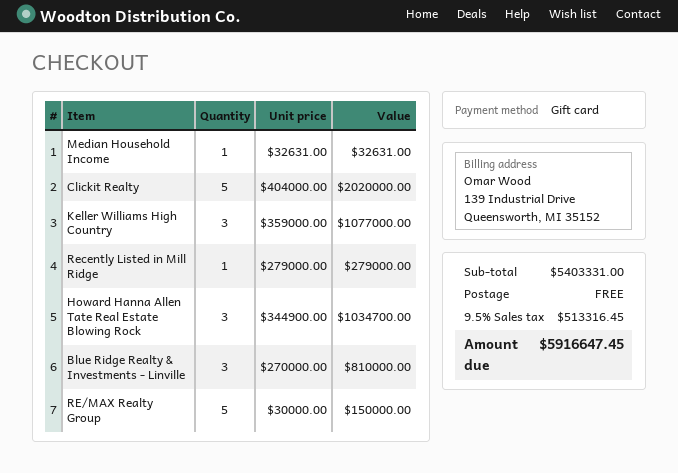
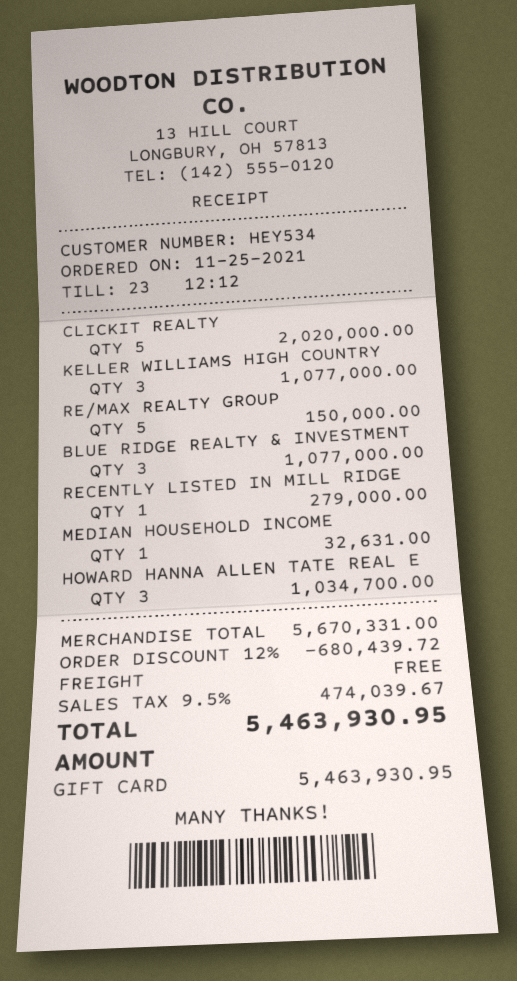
Blue Ridge Realty & Investments - Linville: 3 for 810000.00 -> 3 for 1077000.00
subtotal: 5403331.00 -> 5670331.00
discount: none -> 12% = 680439.72
tax: 9.5% = 513316.45 -> 9.5% = 474039.67
total: 5916647.45 -> 5463930.95

